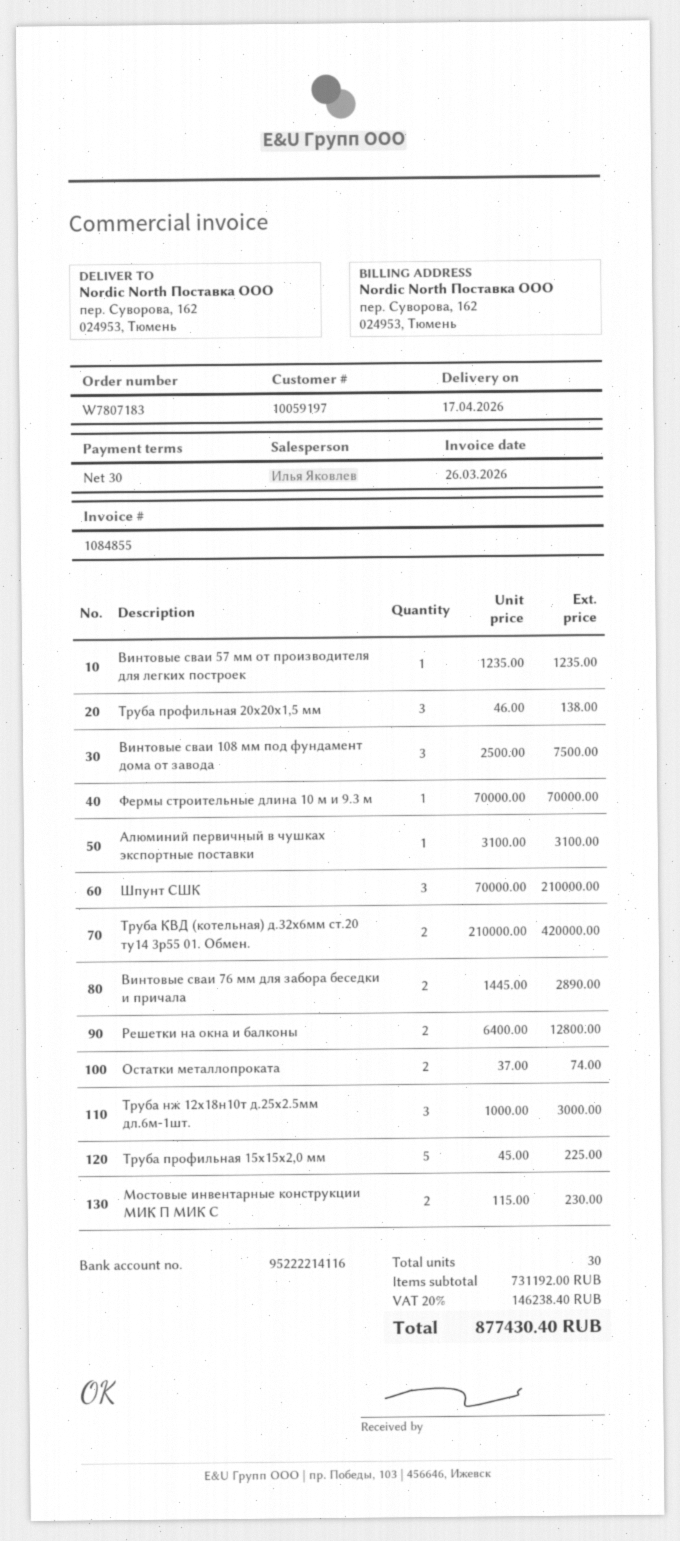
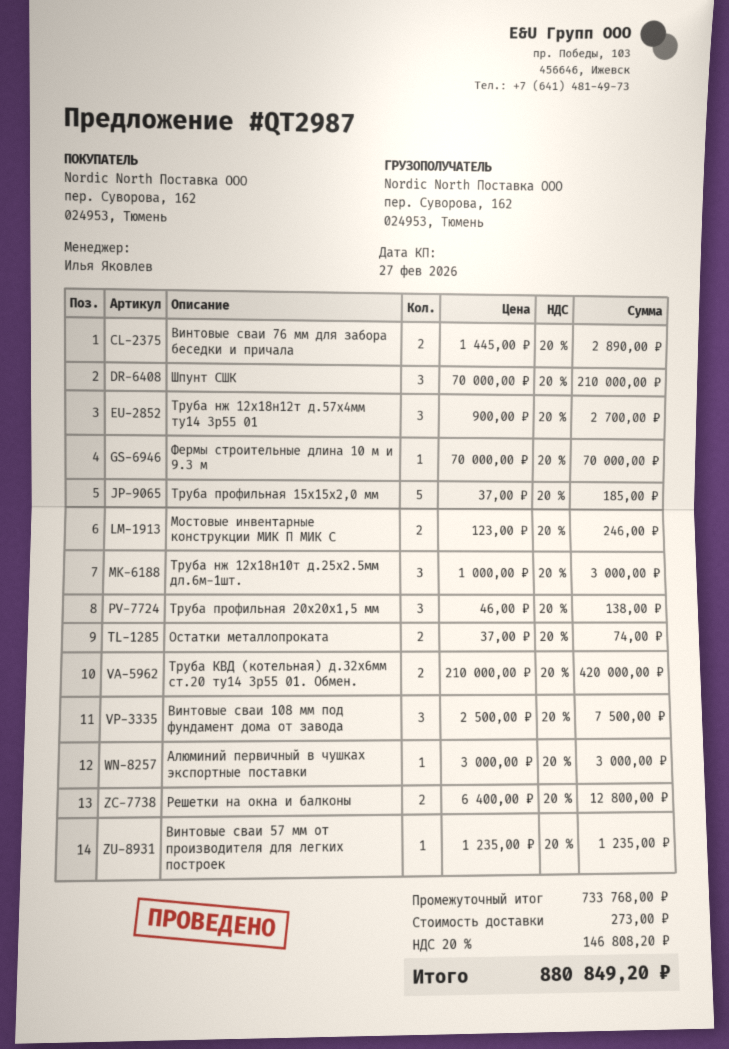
Алюминий первичный в чушках экспортные поставки: 1 x 3100.00 = 3100.00 -> 1 x 3000.00 = 3000.00
Труба профильная 15х15х2,0 мм: 5 x 45.00 = 225.00 -> 5 x 37.00 = 185.00
Мостовые инвентарные конструкции МИК П МИК С: 2 x 115.00 = 230.00 -> 2 x 123.00 = 246.00
Труба нж 12х18н12т д.57х4мм ту14 3р55 01: none -> 3 x 900.00 = 2700.00
subtotal: 731192.00 -> 733768.00
shipping: none -> 273.00
tax: 20% = 146238.40 -> 20% = 146808.20
total: 877430.40 -> 880849.20

